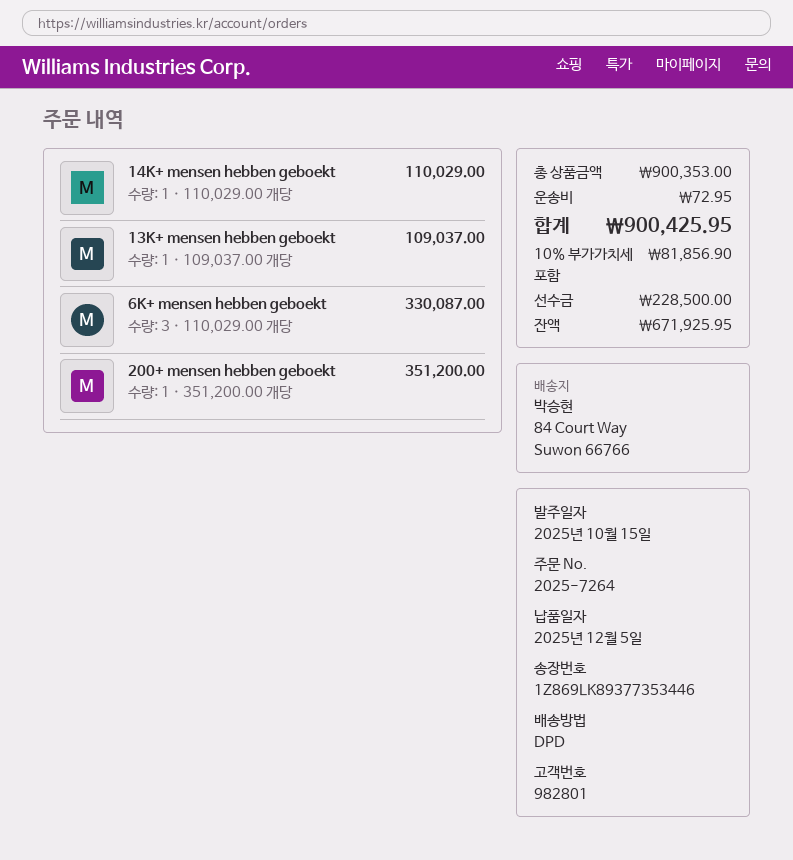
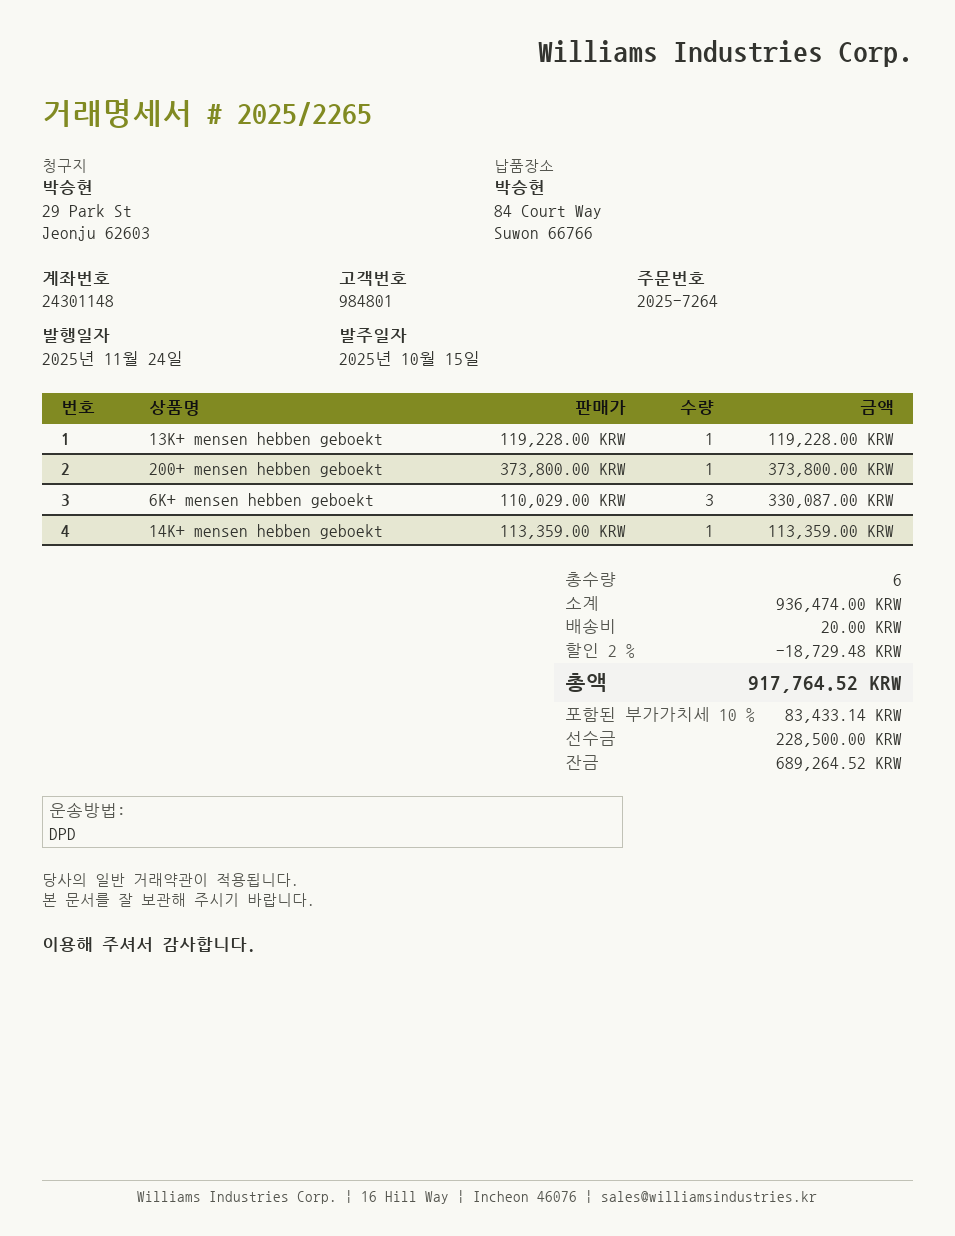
customer number: 982801 -> 984801
14K+ mensen hebben geboekt: 1 x 110029.00 = 110029.00 -> 1 x 113359.00 = 113359.00
13K+ mensen hebben geboekt: 1 x 109037.00 = 109037.00 -> 1 x 119228.00 = 119228.00
200+ mensen hebben geboekt: 1 x 351200.00 = 351200.00 -> 1 x 373800.00 = 373800.00
subtotal: 900353.00 -> 936474.00
discount: none -> 2% = 18729.48
shipping: 72.95 -> 20.00
tax: 10% = 81856.90 -> 10% = 83433.14
total: 900425.95 -> 917764.52
balance: 671925.95 -> 689264.52

